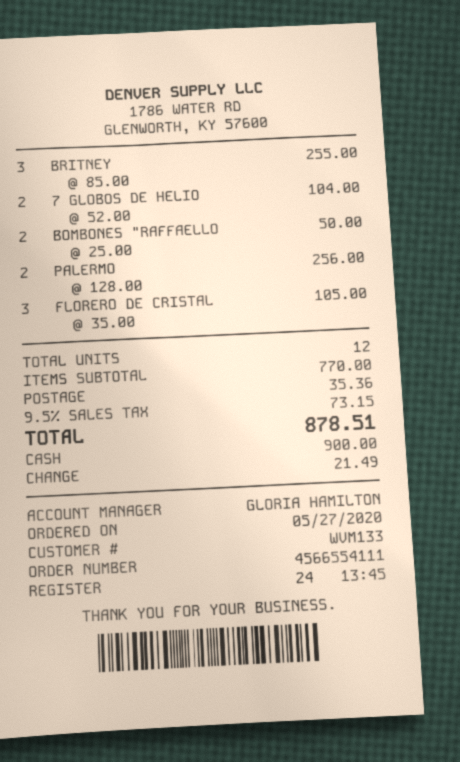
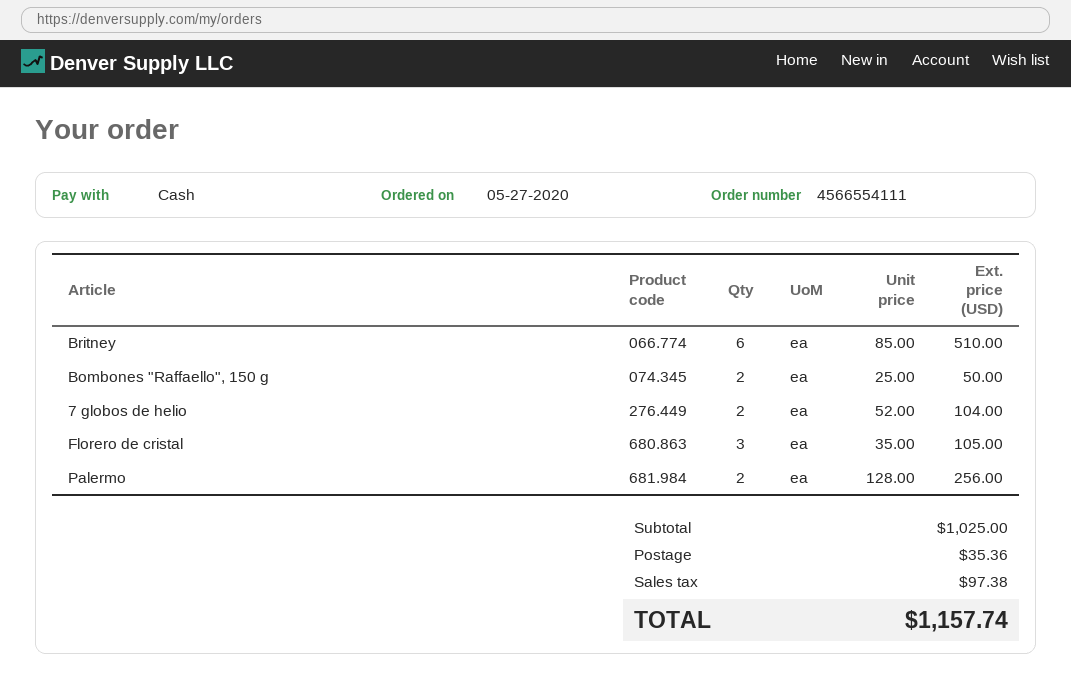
BRITNEY: 3 x 85.00 = 255.00 -> 6 x 85.00 = 510.00
subtotal: 770.00 -> 1025.00
tax: 73.15 -> 97.38
total: 878.51 -> 1157.74

